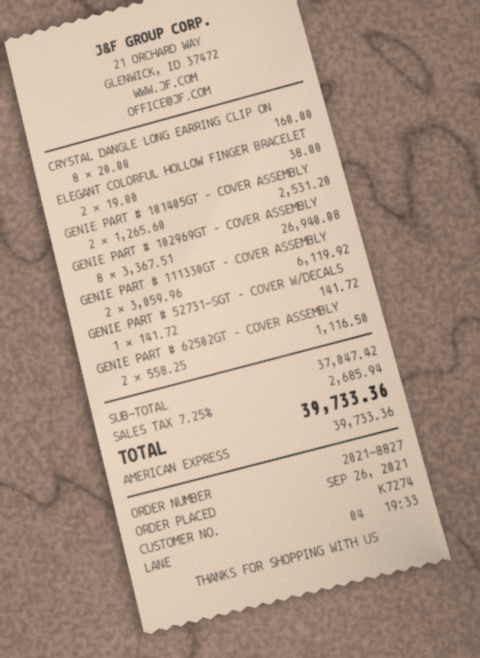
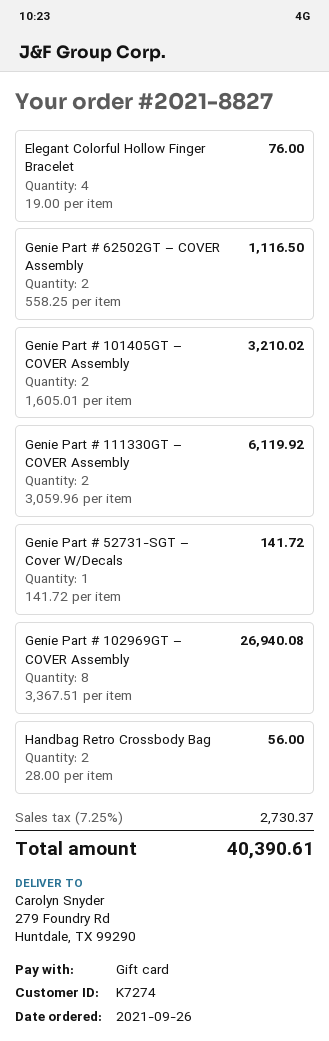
payment method: American Express -> gift card
CRYSTAL DANGLE LONG EARRING CLIP ON: 8 x 20.00 = 160.00 -> none
ELEGANT COLORFUL HOLLOW FINGER BRACELET: 2 x 19.00 = 38.00 -> 4 x 19.00 = 76.00
GENIE PART # 101405GT – COVER ASSEMBLY: 2 x 1265.60 = 2531.20 -> 2 x 1605.01 = 3210.02
Handbag Retro Crossbody Bag: none -> 2 x 28.00 = 56.00
tax: 7.25% = 2685.94 -> 7.25% = 2730.37
total: 39733.36 -> 40390.61

